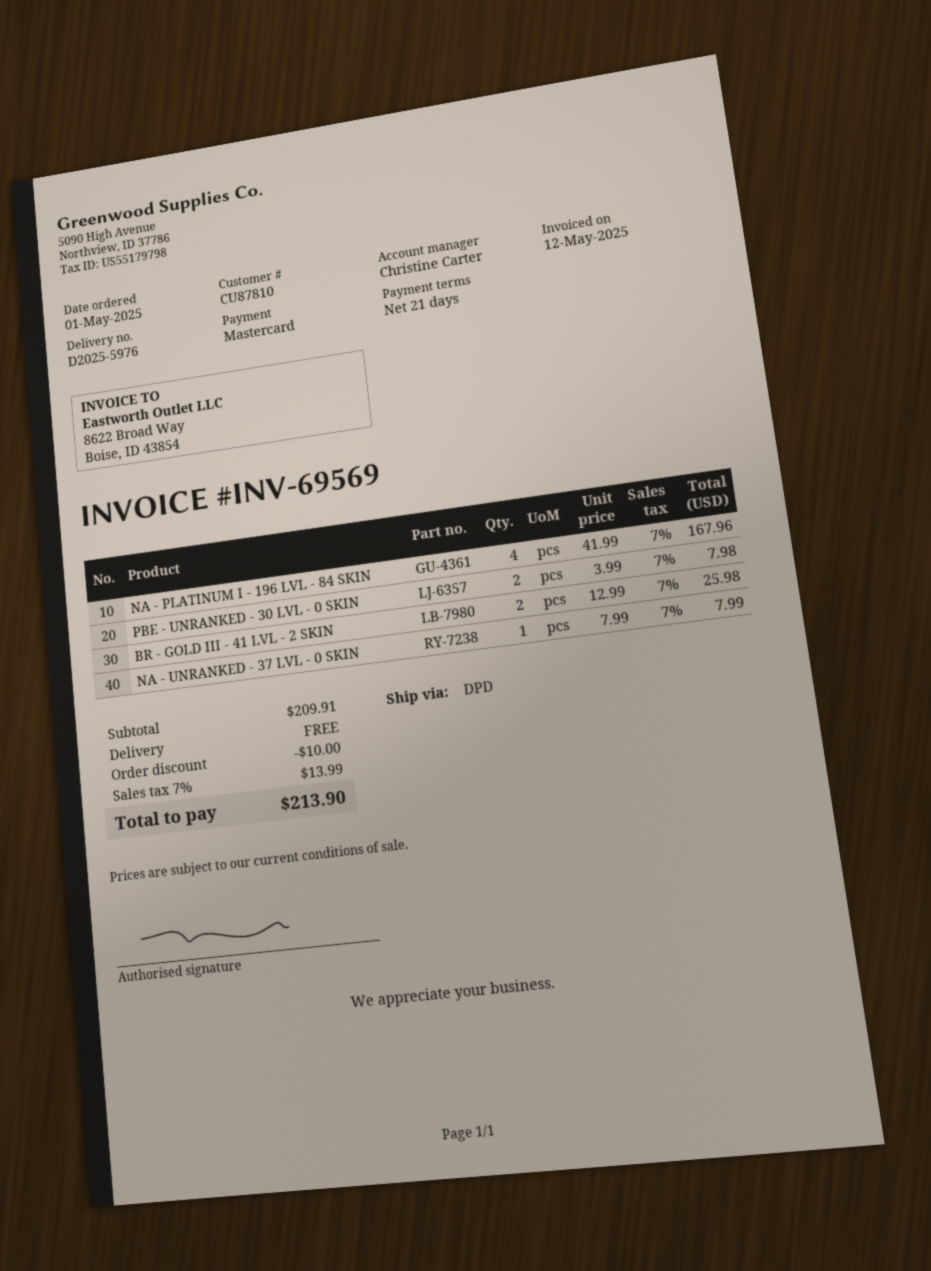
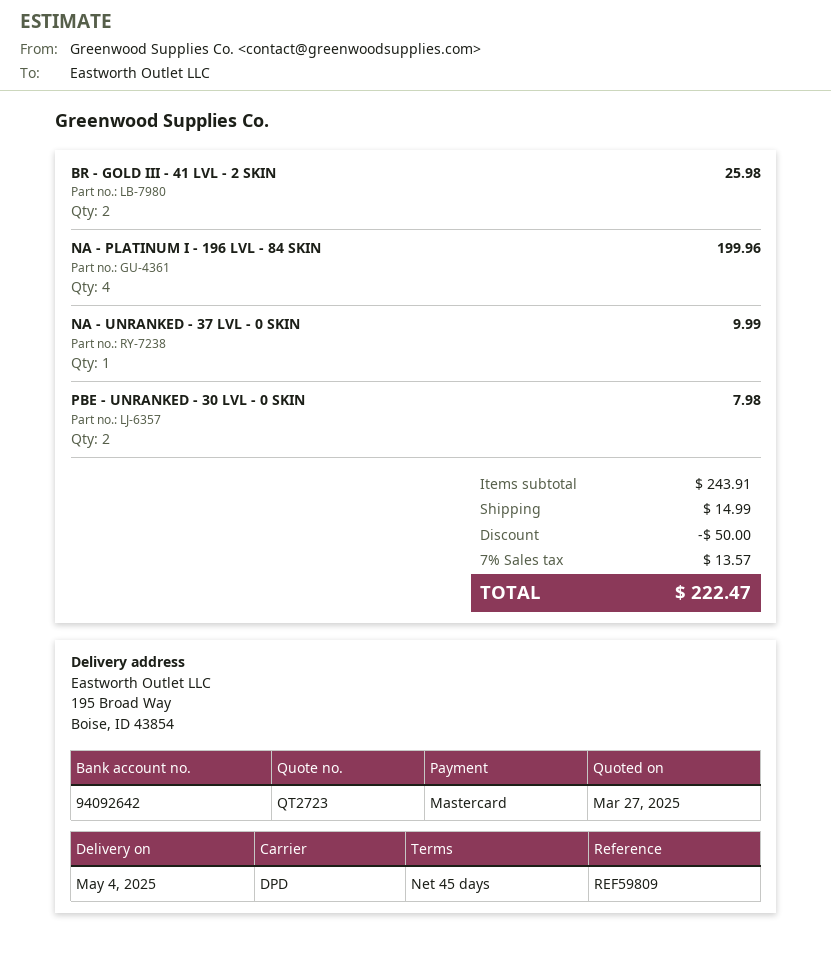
payment terms: 21 days -> 45 days
NA - PLATINUM I - 196 LVL - 84 SKIN: 4 for 167.96 -> 4 for 199.96
NA - UNRANKED - 37 LVL - 0 SKIN: 1 for 7.99 -> 1 for 9.99
subtotal: 209.91 -> 243.91
discount: 10.00 -> 50.00
shipping: 0.00 -> 14.99
tax: 7% = 13.99 -> 7% = 13.57
total: 213.90 -> 222.47

